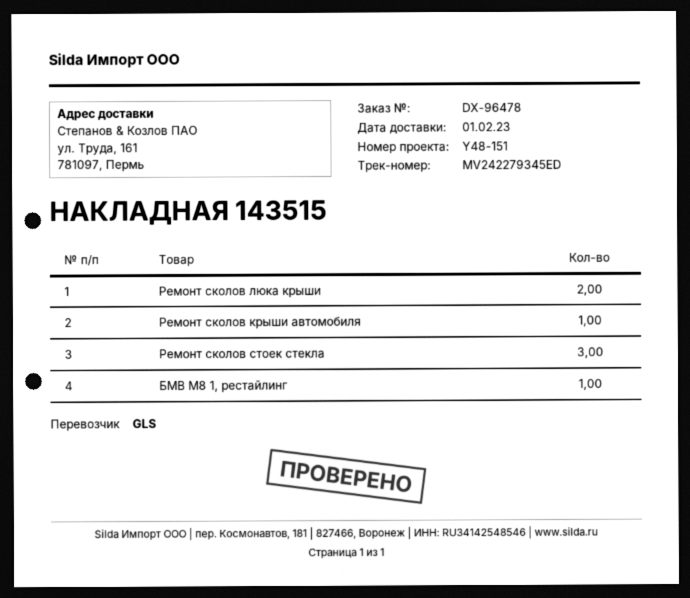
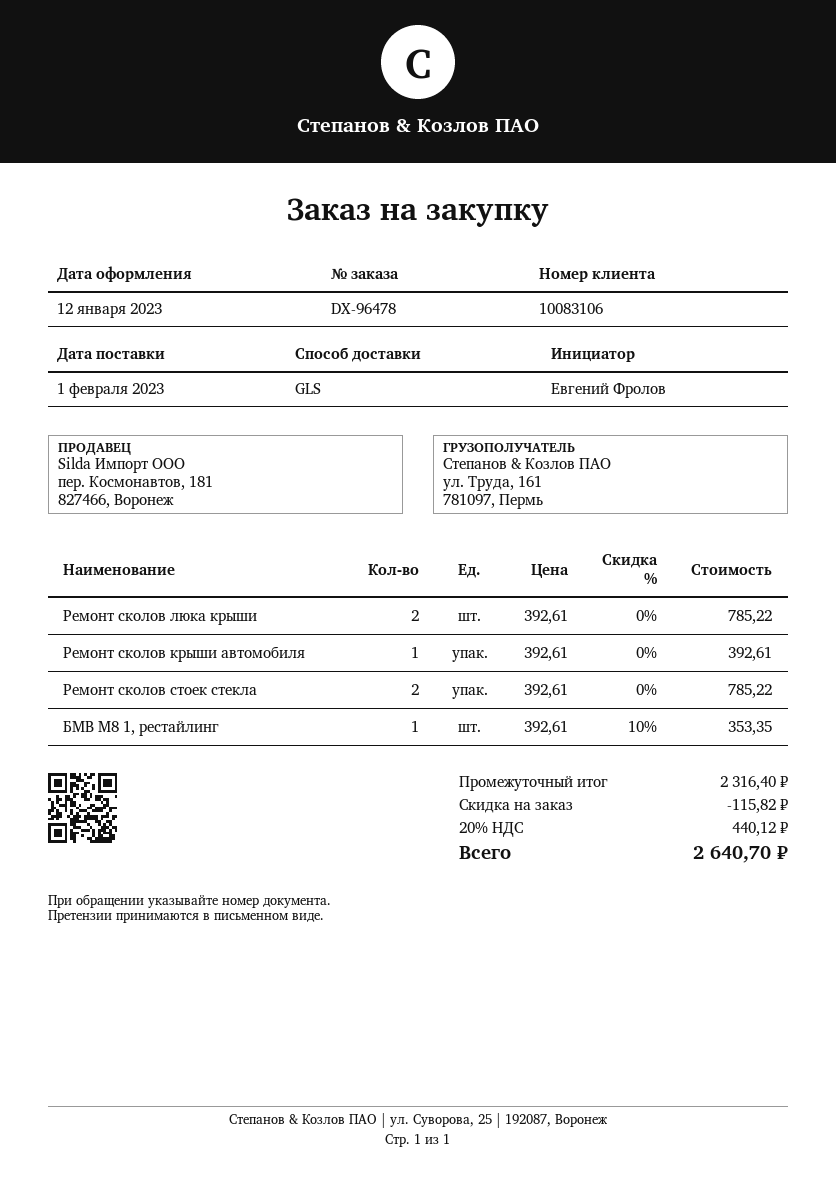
Ремонт сколов стоек стекла: 3 -> 2

